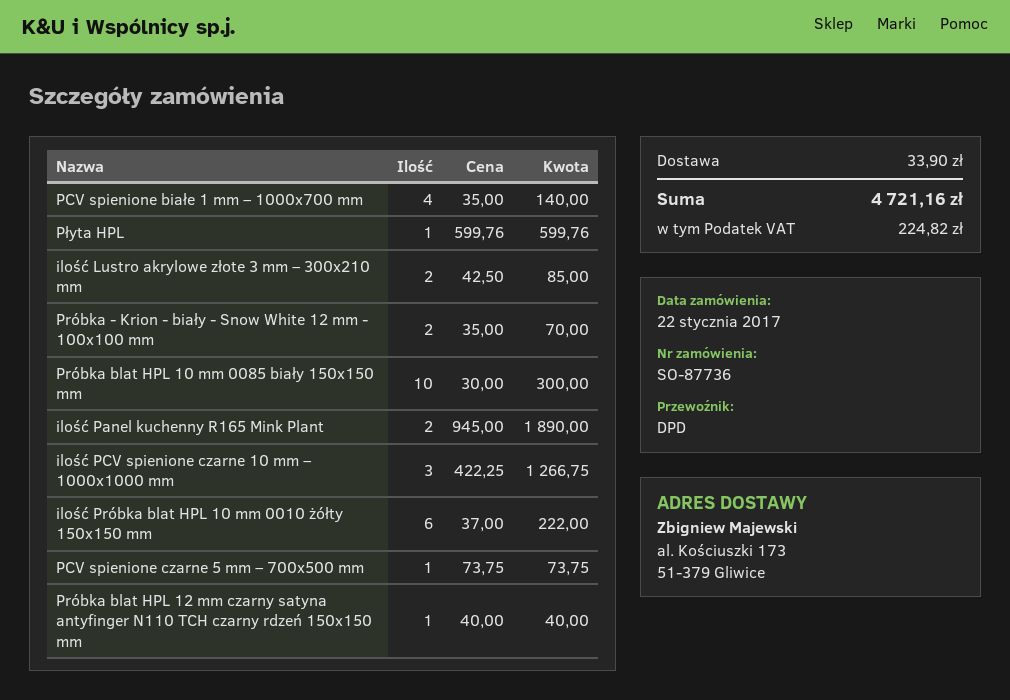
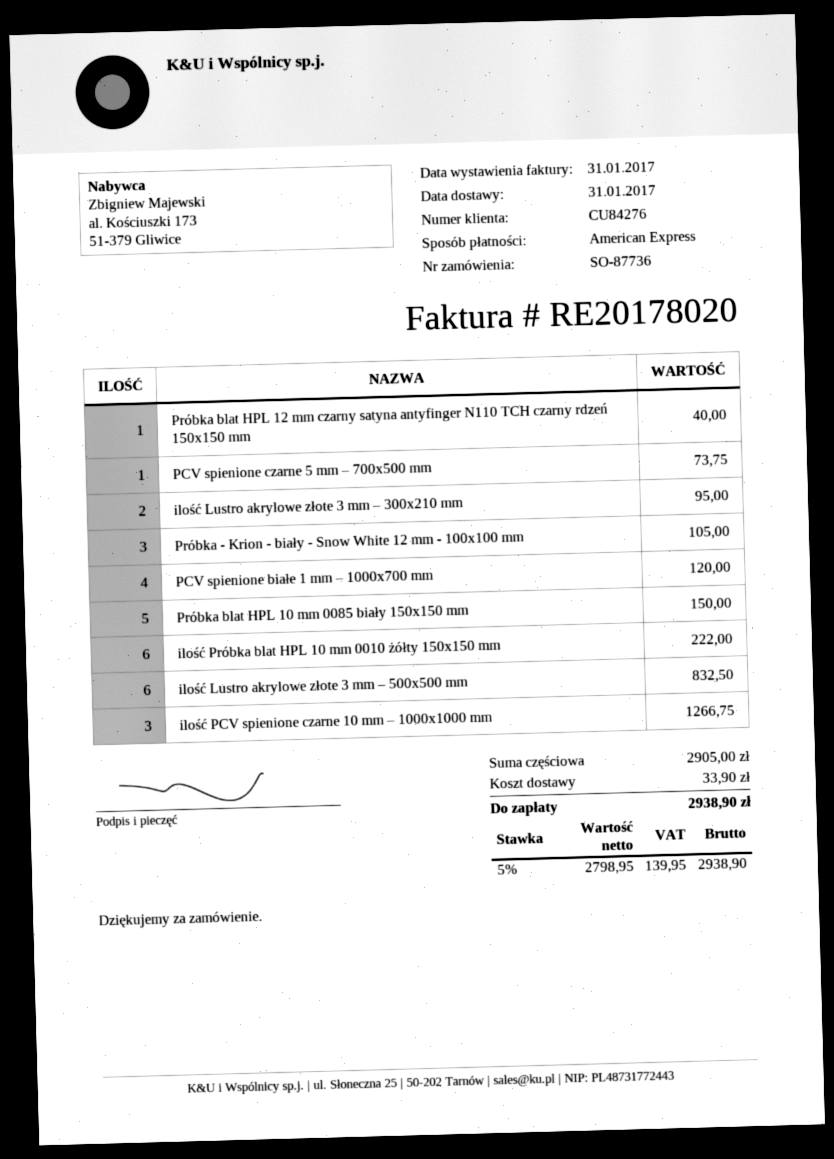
PCV spienione białe 1 mm – 1000x700 mm: 4 for 140.00 -> 4 for 120.00
Płyta HPL: 1 for 599.76 -> none
ilość Lustro akrylowe złote 3 mm – 300x210 mm: 2 for 85.00 -> 2 for 95.00
Próbka - Krion - biały - Snow White 12 mm - 100x100 mm: 2 for 70.00 -> 3 for 105.00
Próbka blat HPL 10 mm 0085 biały 150x150 mm: 10 for 300.00 -> 5 for 150.00
ilość Panel kuchenny R165 Mink Plant: 2 for 1890.00 -> none
ilość Lustro akrylowe złote 3 mm – 500x500 mm: none -> 6 for 832.50
tax: 224.82 -> 139.95
total: 4721.16 -> 2938.90

